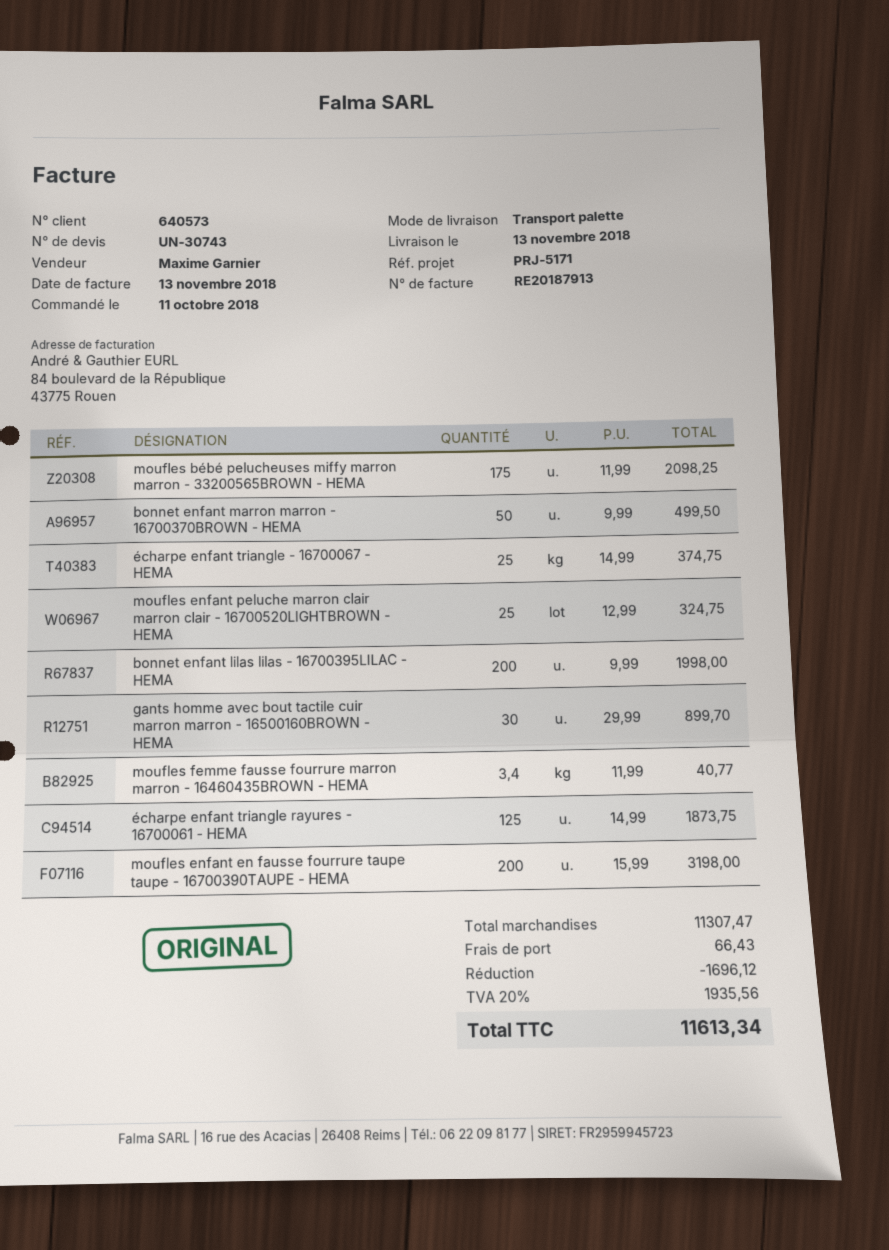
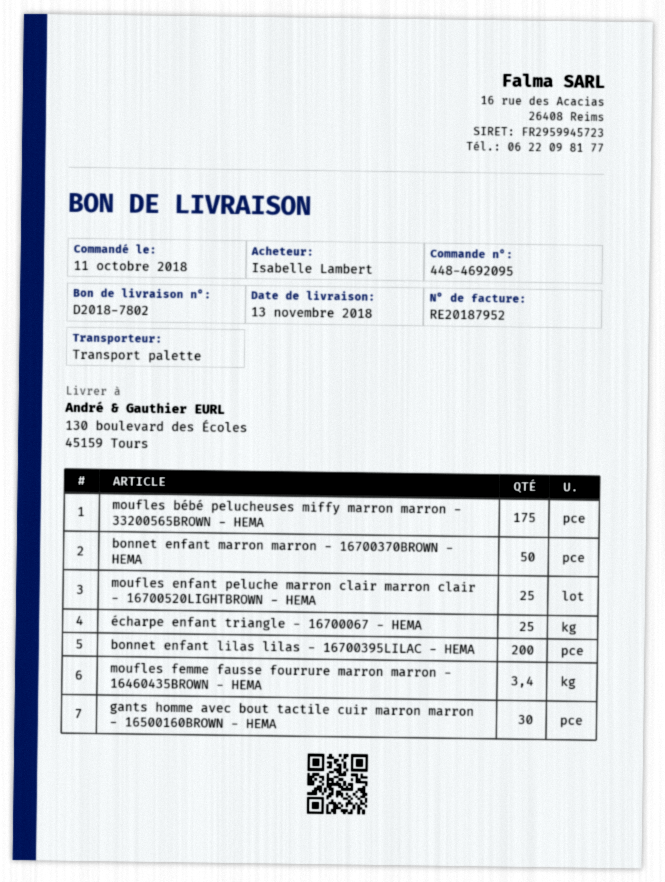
invoice number: RE20187913 -> RE20187952
écharpe enfant triangle rayures - 16700061 - HEMA: 125 -> none
moufles enfant en fausse fourrure taupe taupe - 16700390TAUPE - HEMA: 200 -> none

